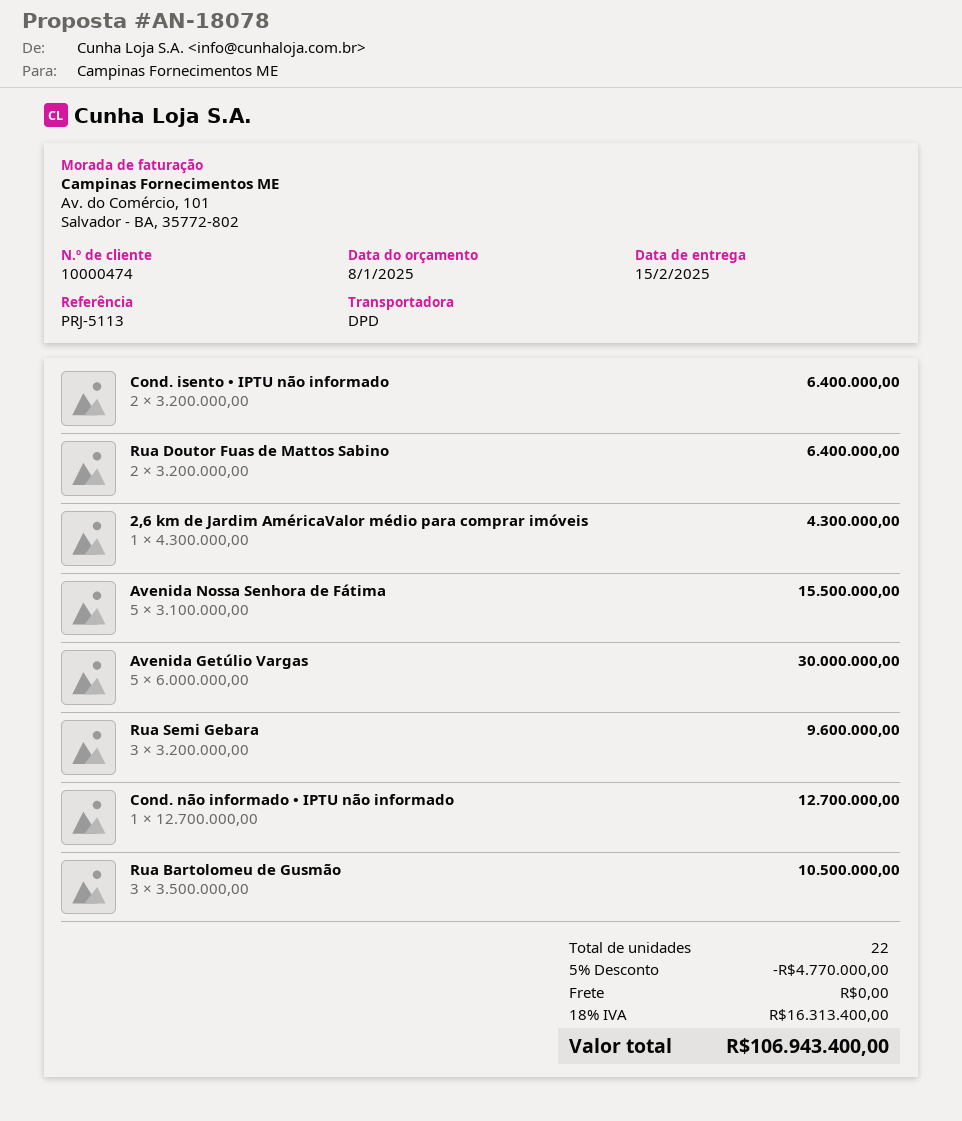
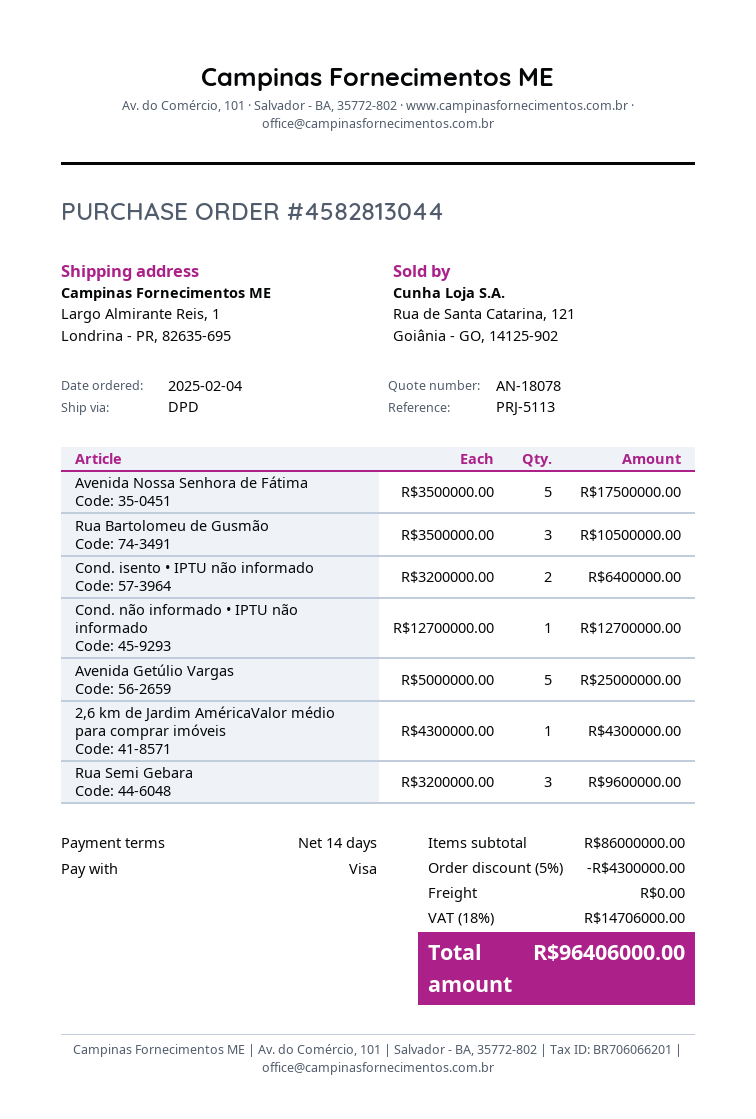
Rua Doutor Fuas de Mattos Sabino: 2 x 3200000.00 = 6400000.00 -> none
Avenida Nossa Senhora de Fátima: 5 x 3100000.00 = 15500000.00 -> 5 x 3500000.00 = 17500000.00
Avenida Getúlio Vargas: 5 x 6000000.00 = 30000000.00 -> 5 x 5000000.00 = 25000000.00
discount: 5% = 4770000.00 -> 5% = 4300000.00
tax: 18% = 16313400.00 -> 18% = 14706000.00
total: 106943400.00 -> 96406000.00

